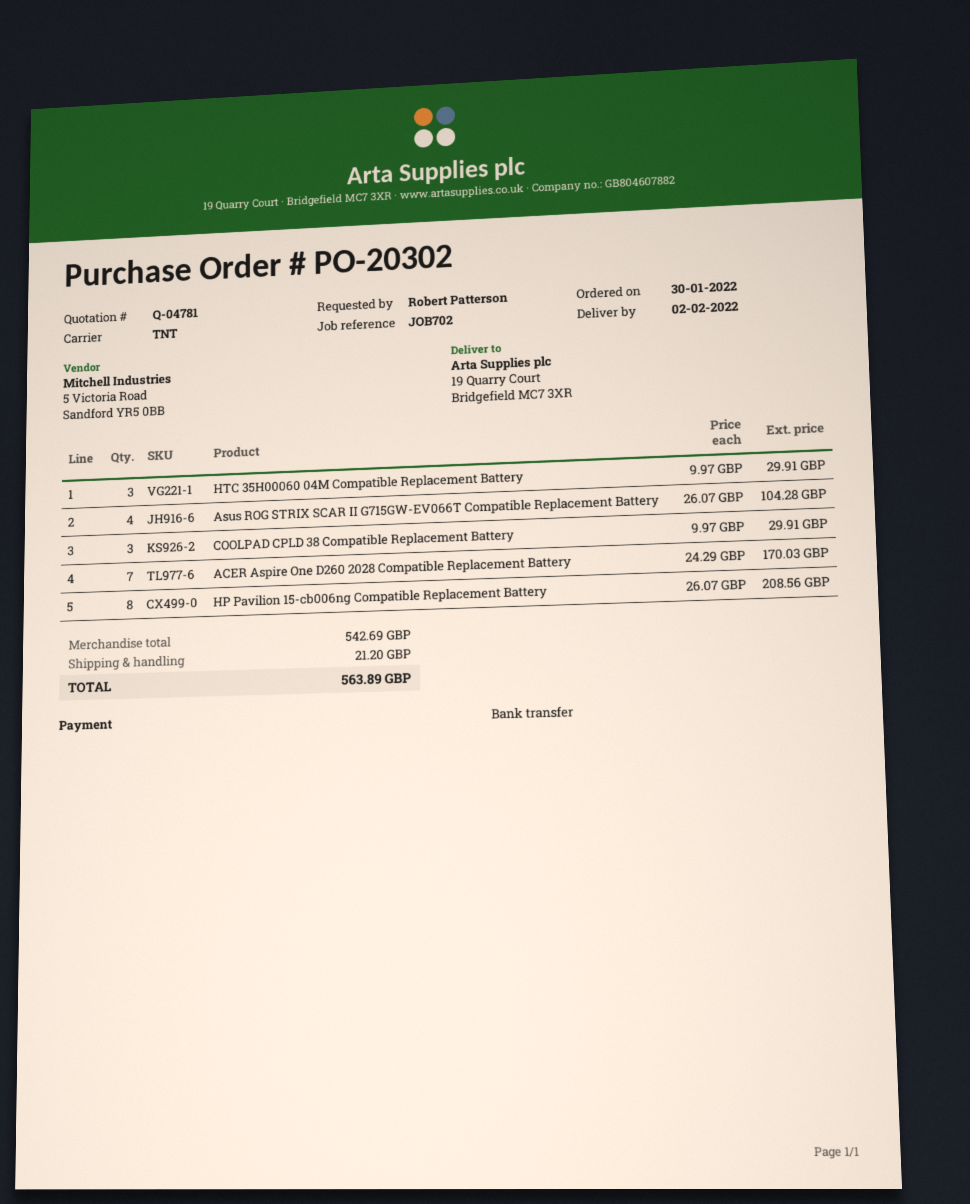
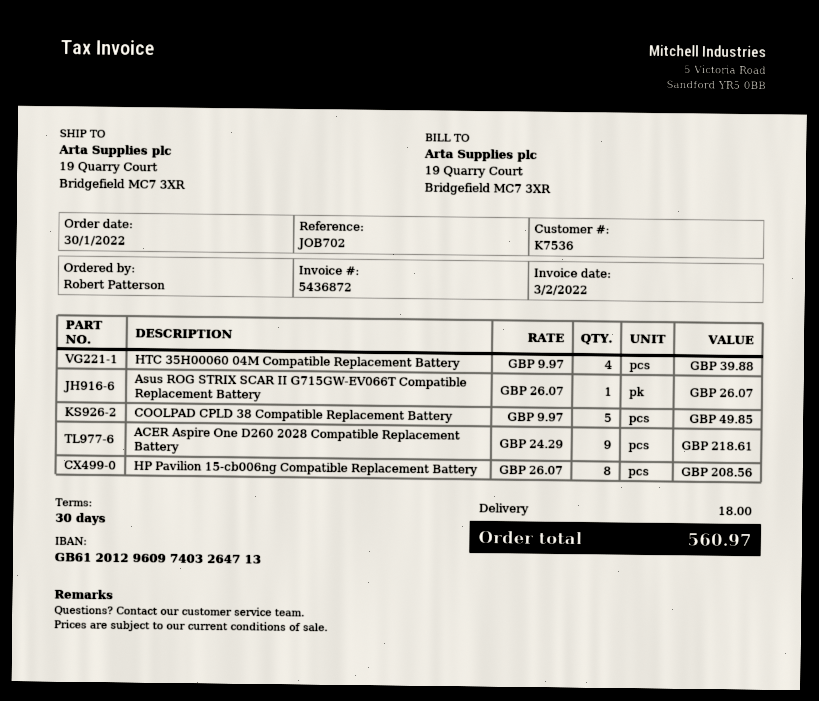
HTC 35H00060 04M Compatible Replacement Battery: 3 x 9.97 = 29.91 -> 4 x 9.97 = 39.88
Asus ROG STRIX SCAR II G715GW-EV066T Compatible Replacement Battery: 4 x 26.07 = 104.28 -> 1 x 26.07 = 26.07
COOLPAD CPLD 38 Compatible Replacement Battery: 3 x 9.97 = 29.91 -> 5 x 9.97 = 49.85
ACER Aspire One D260 2028 Compatible Replacement Battery: 7 x 24.29 = 170.03 -> 9 x 24.29 = 218.61
shipping: 21.20 -> 18.00
total: 563.89 -> 560.97

